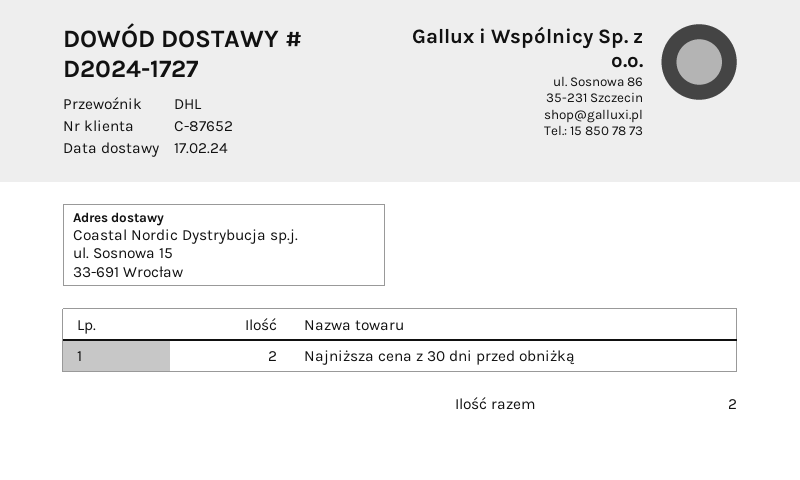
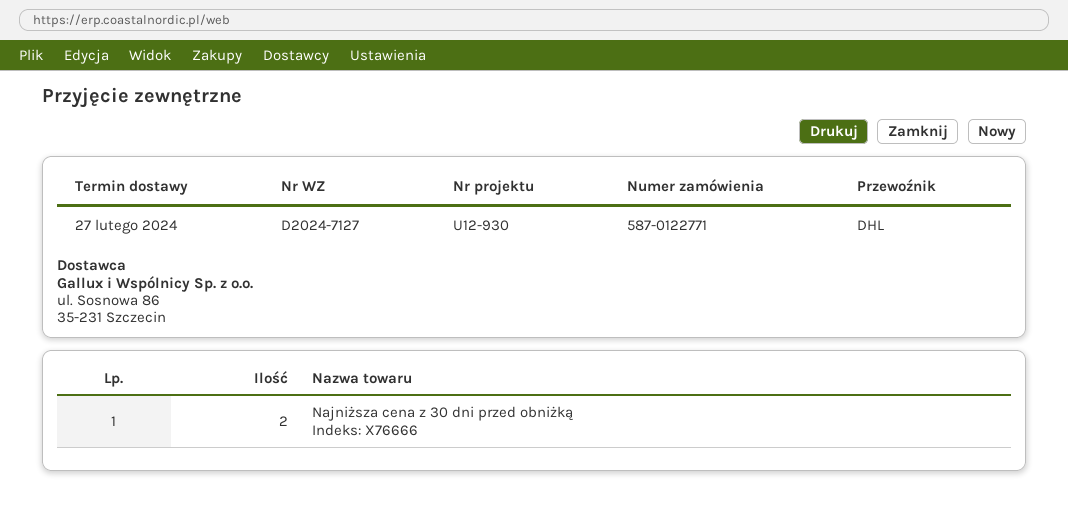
delivery note number: D2024-1727 -> D2024-7127
delivery date: 2024-02-17 -> 2024-02-27

